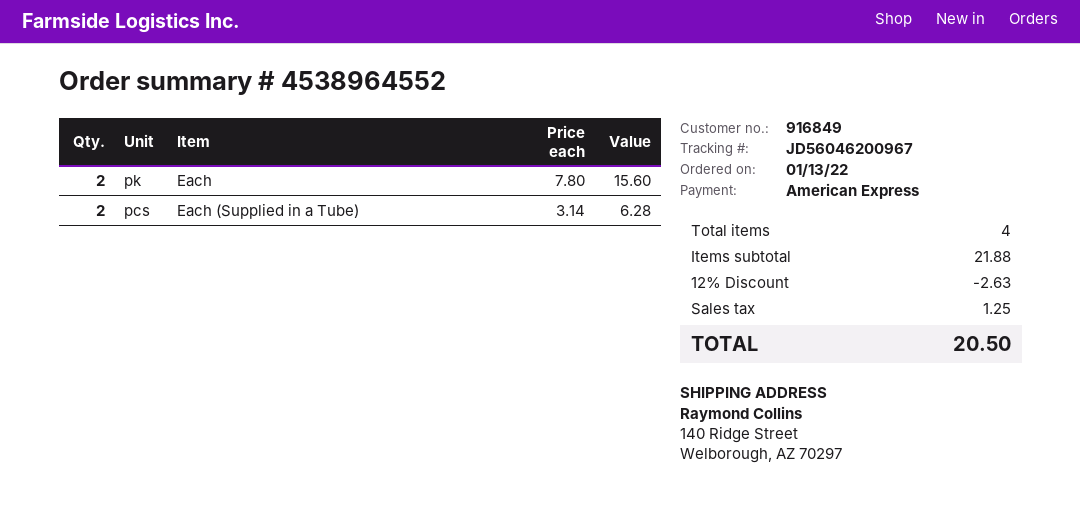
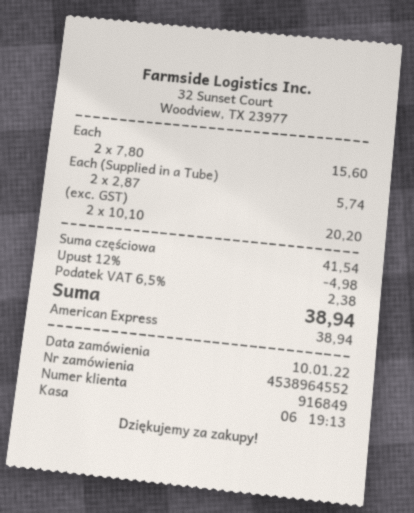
order date: 2022-01-13 -> 2022-01-10
Each (Supplied in a Tube): 2 x 3.14 = 6.28 -> 2 x 2.87 = 5.74
(exc. GST): none -> 2 x 10.10 = 20.20
subtotal: 21.88 -> 41.54
discount: 12% = 2.63 -> 12% = 4.98
tax: 1.25 -> 2.38
total: 20.50 -> 38.94

